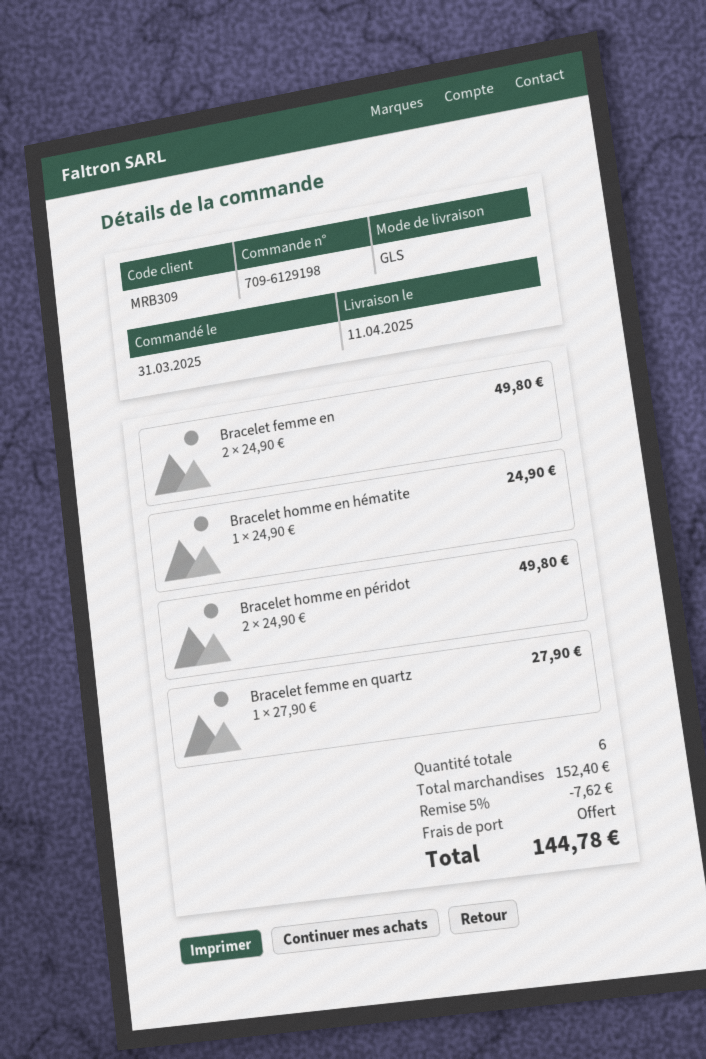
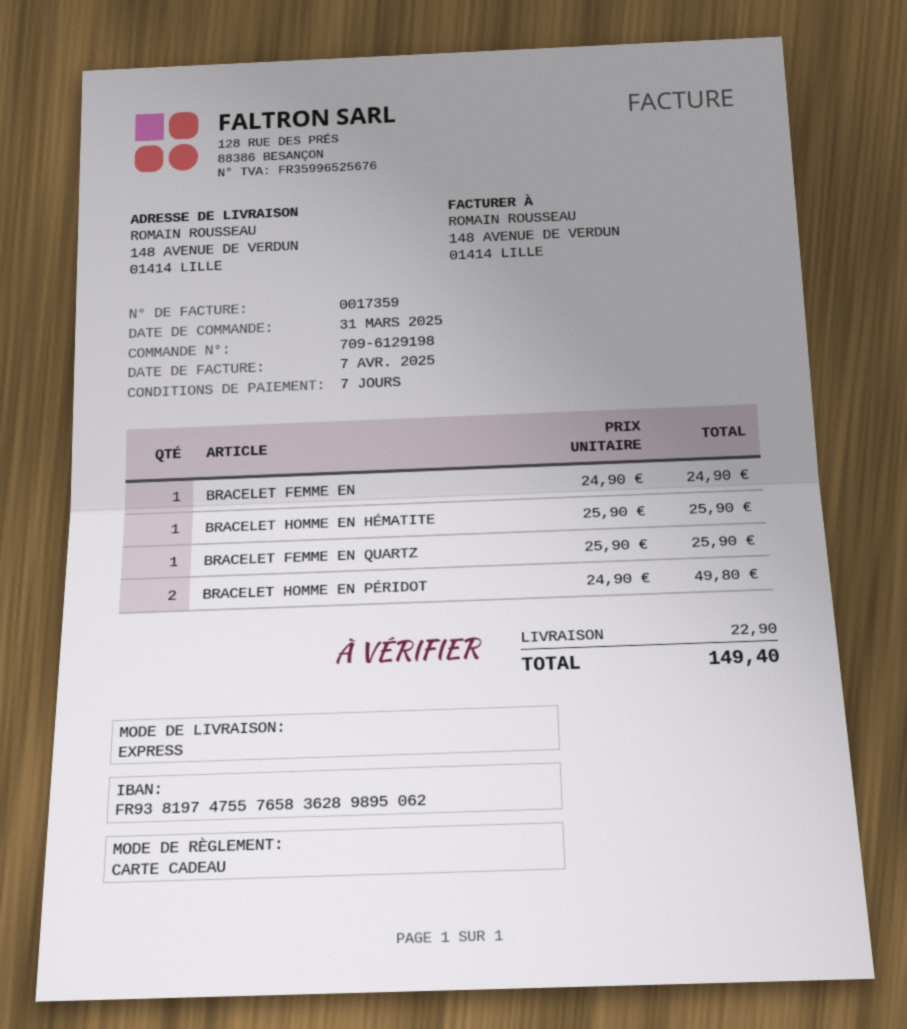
shipping method: GLS -> express
Bracelet femme en: 2 x 24.90 = 49.80 -> 1 x 24.90 = 24.90
Bracelet homme en hématite: 1 x 24.90 = 24.90 -> 1 x 25.90 = 25.90
Bracelet femme en quartz: 1 x 27.90 = 27.90 -> 1 x 25.90 = 25.90
discount: 5% = 7.62 -> none
shipping: 0.00 -> 22.90
total: 144.78 -> 149.40

